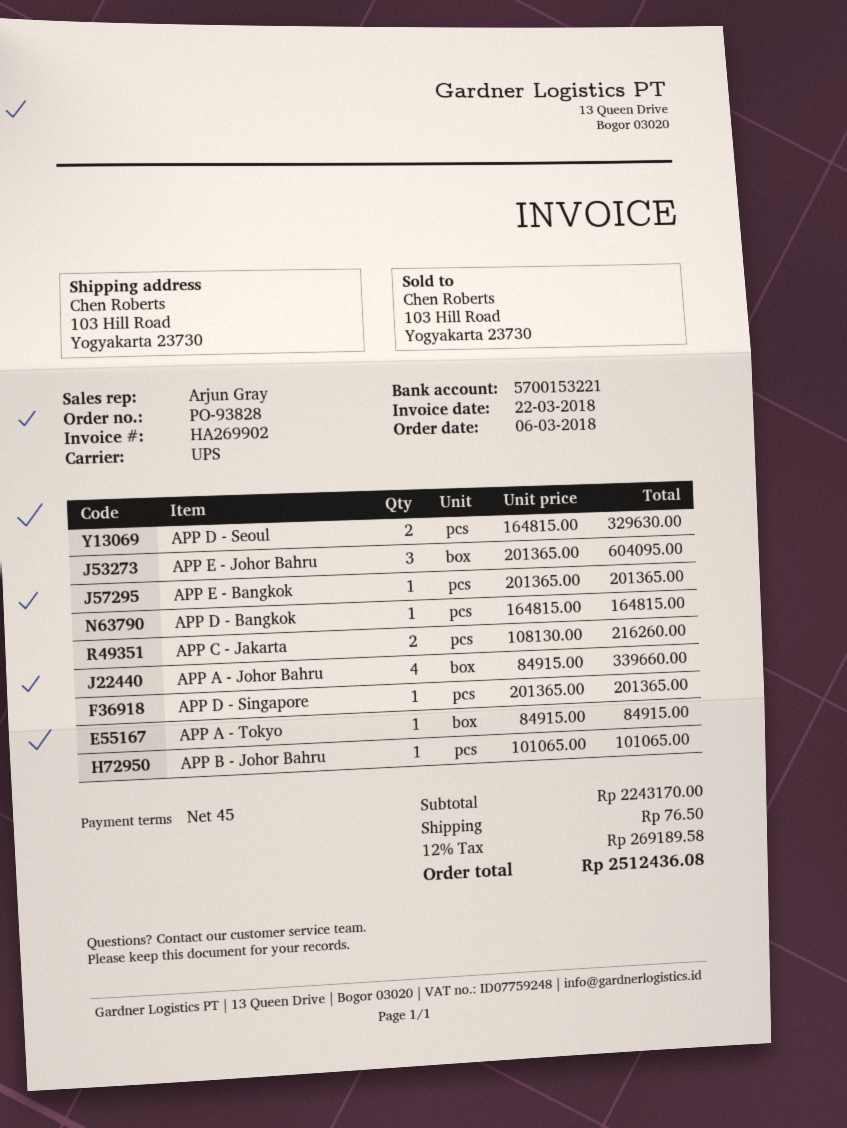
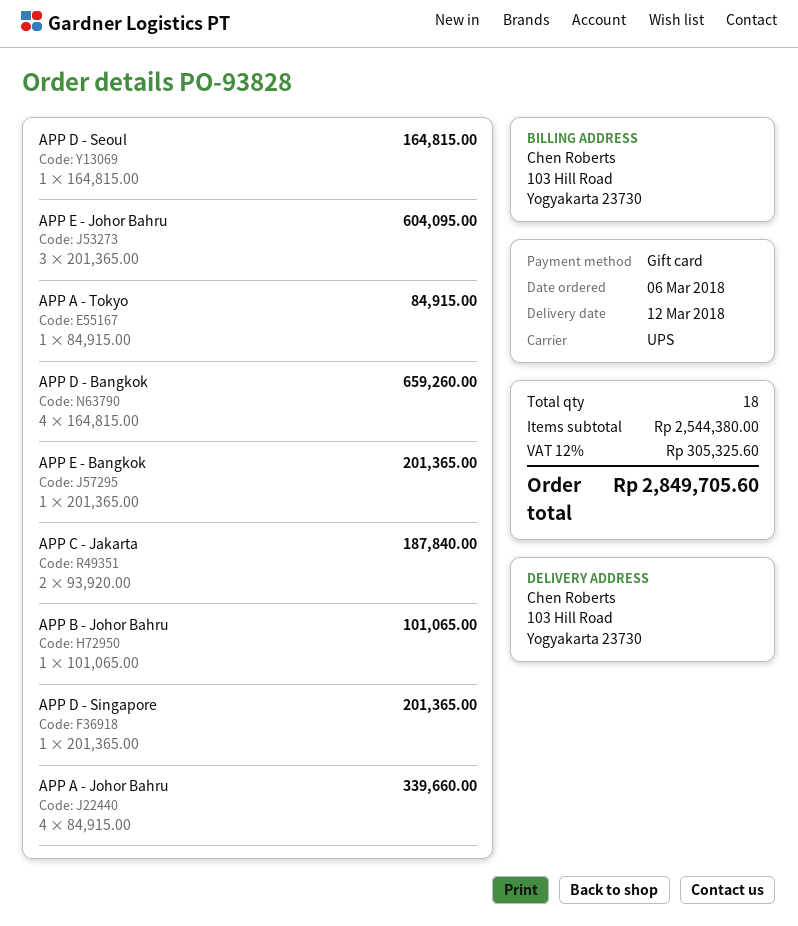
APP D - Seoul: 2 x 164815.00 = 329630.00 -> 1 x 164815.00 = 164815.00
APP D - Bangkok: 1 x 164815.00 = 164815.00 -> 4 x 164815.00 = 659260.00
APP C - Jakarta: 2 x 108130.00 = 216260.00 -> 2 x 93920.00 = 187840.00
subtotal: 2243170.00 -> 2544380.00
shipping: 76.50 -> none
tax: 12% = 269189.58 -> 12% = 305325.60
total: 2512436.08 -> 2849705.60

